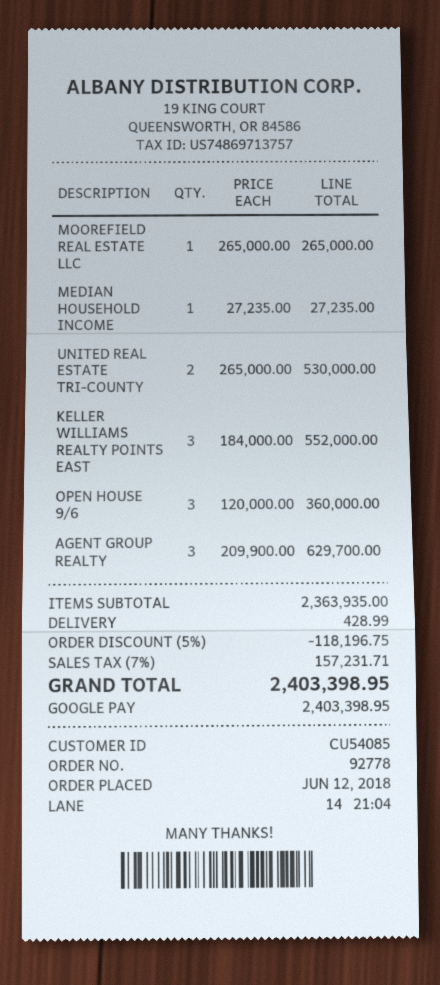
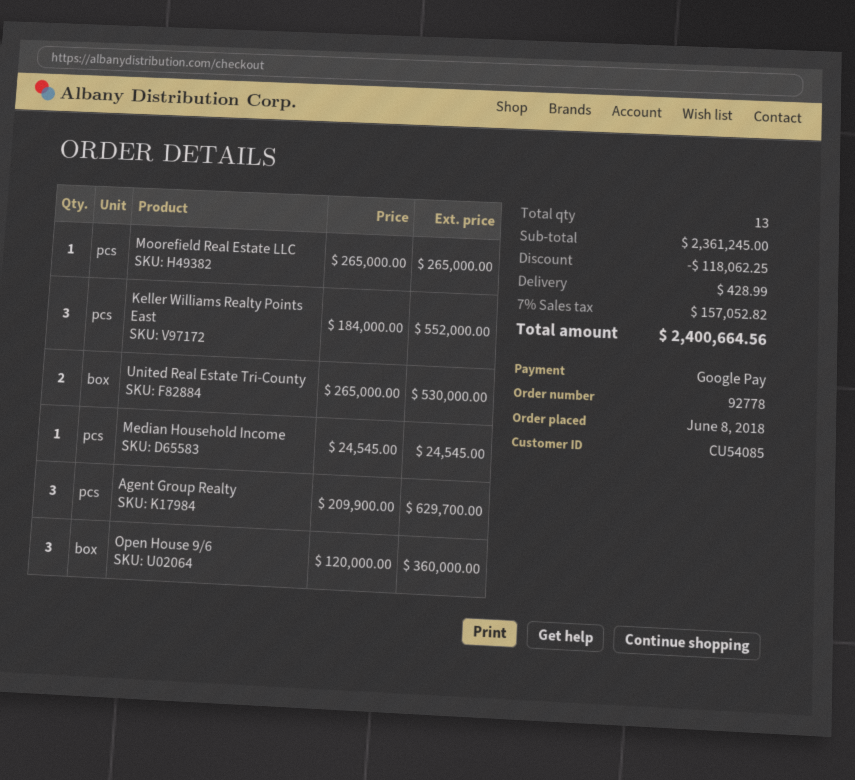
order date: 2018-06-12 -> 2018-06-08
MEDIAN HOUSEHOLD INCOME: 1 x 27235.00 = 27235.00 -> 1 x 24545.00 = 24545.00
subtotal: 2363935.00 -> 2361245.00
discount: 118196.75 -> 118062.25
tax: 7% = 157231.71 -> 7% = 157052.82
total: 2403398.95 -> 2400664.56

